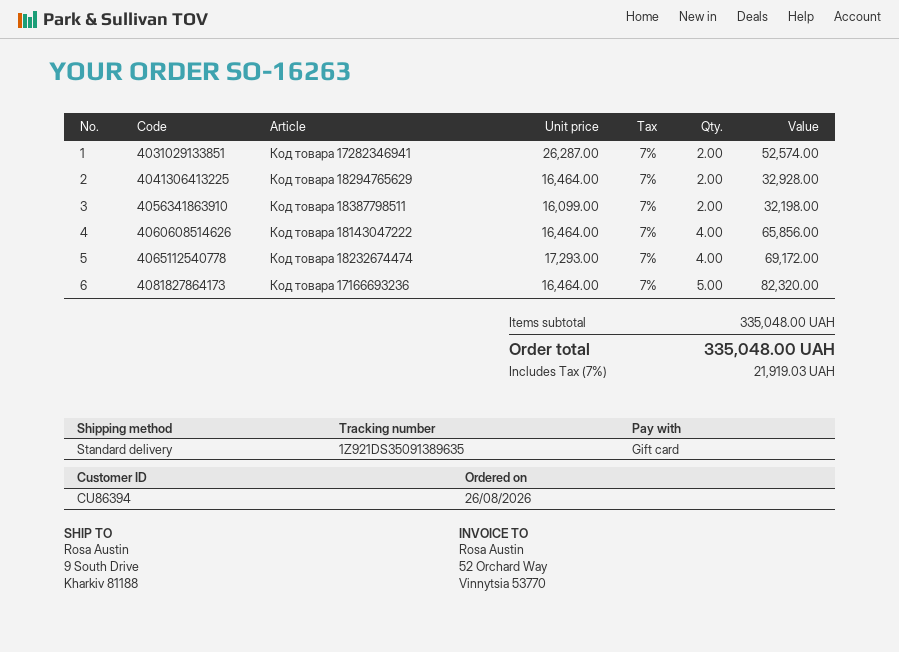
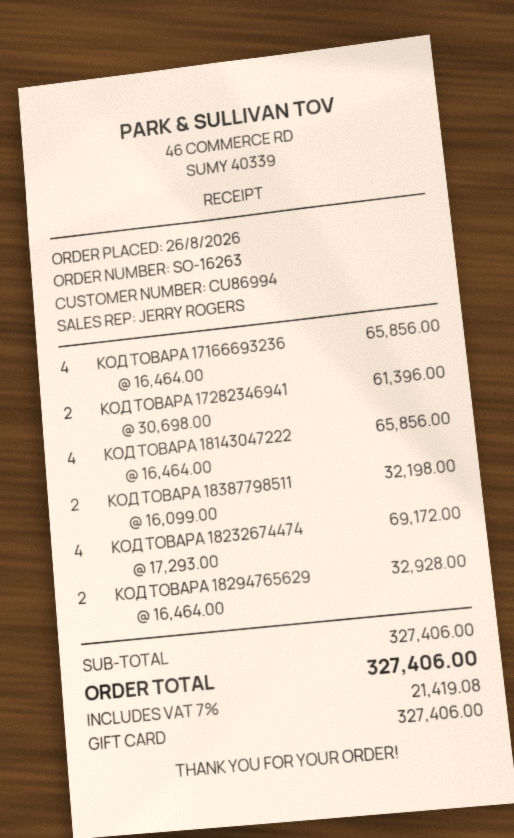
customer number: CU86394 -> CU86994
Код товара 17282346941: 2 x 26287.00 = 52574.00 -> 2 x 30698.00 = 61396.00
Код товара 17166693236: 5 x 16464.00 = 82320.00 -> 4 x 16464.00 = 65856.00
subtotal: 335048.00 -> 327406.00
tax: 7% = 21919.03 -> 7% = 21419.08
total: 335048.00 -> 327406.00

